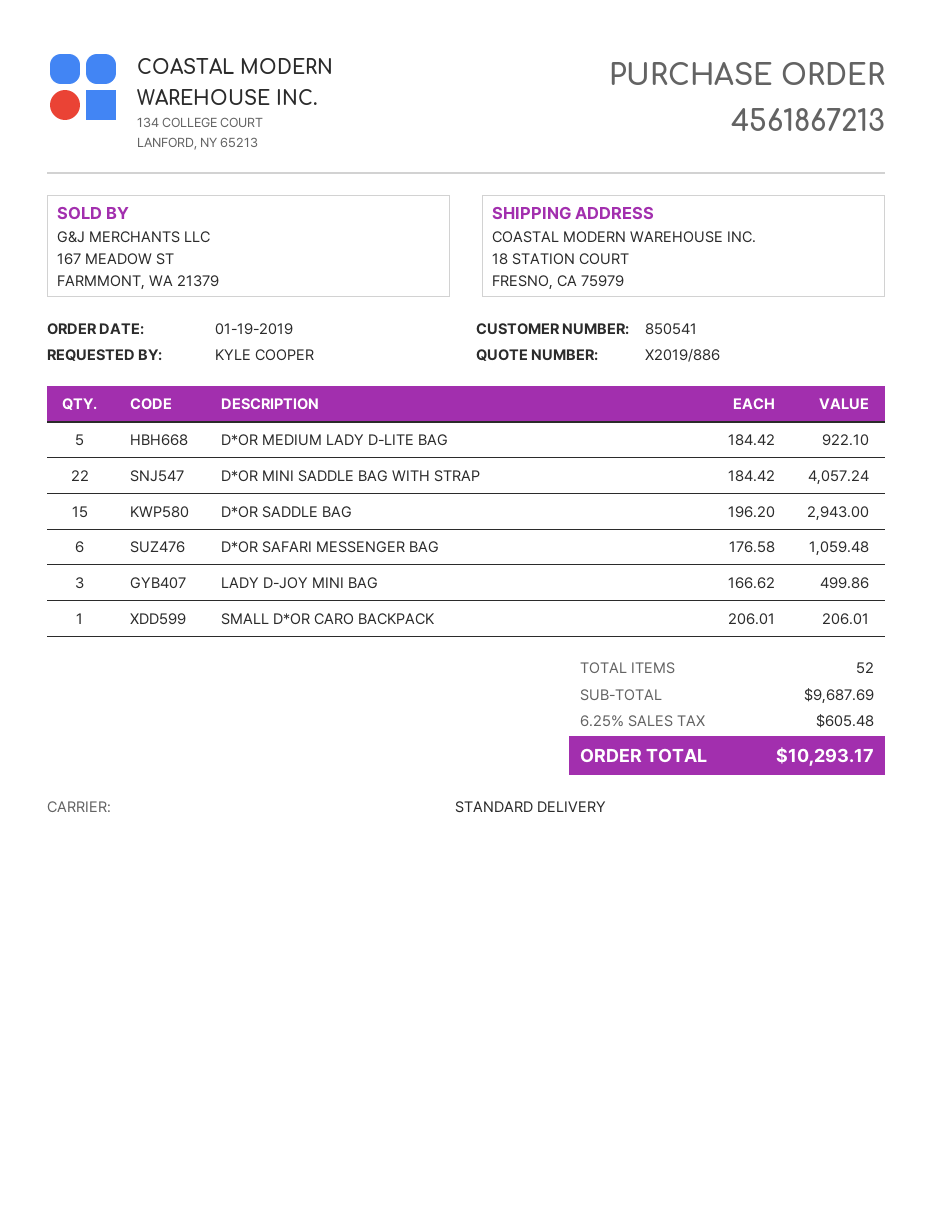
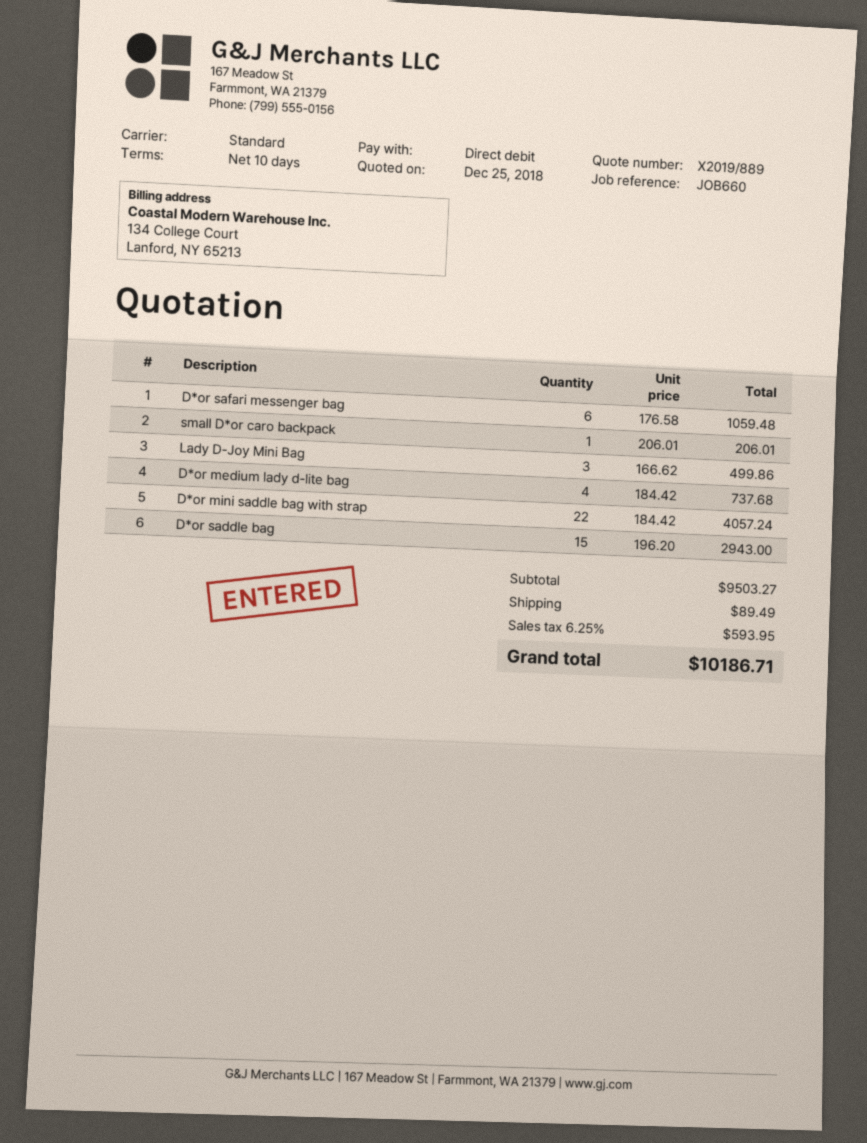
quote number: X2019/886 -> X2019/889
D*OR MEDIUM LADY D-LITE BAG: 5 x 184.42 = 922.10 -> 4 x 184.42 = 737.68
subtotal: 9687.69 -> 9503.27
shipping: none -> 89.49
tax: 6.25% = 605.48 -> 6.25% = 593.95
total: 10293.17 -> 10186.71

